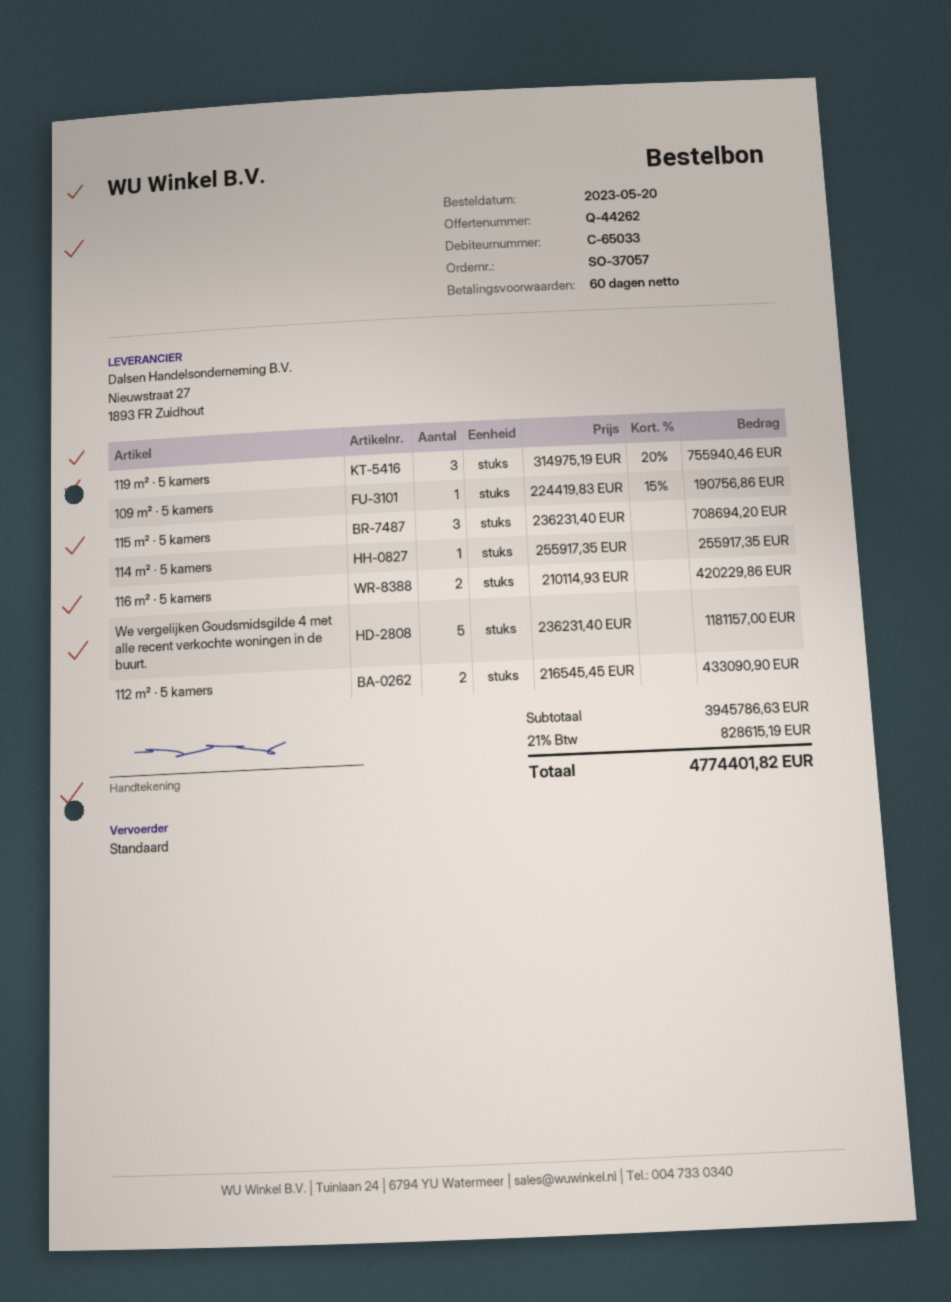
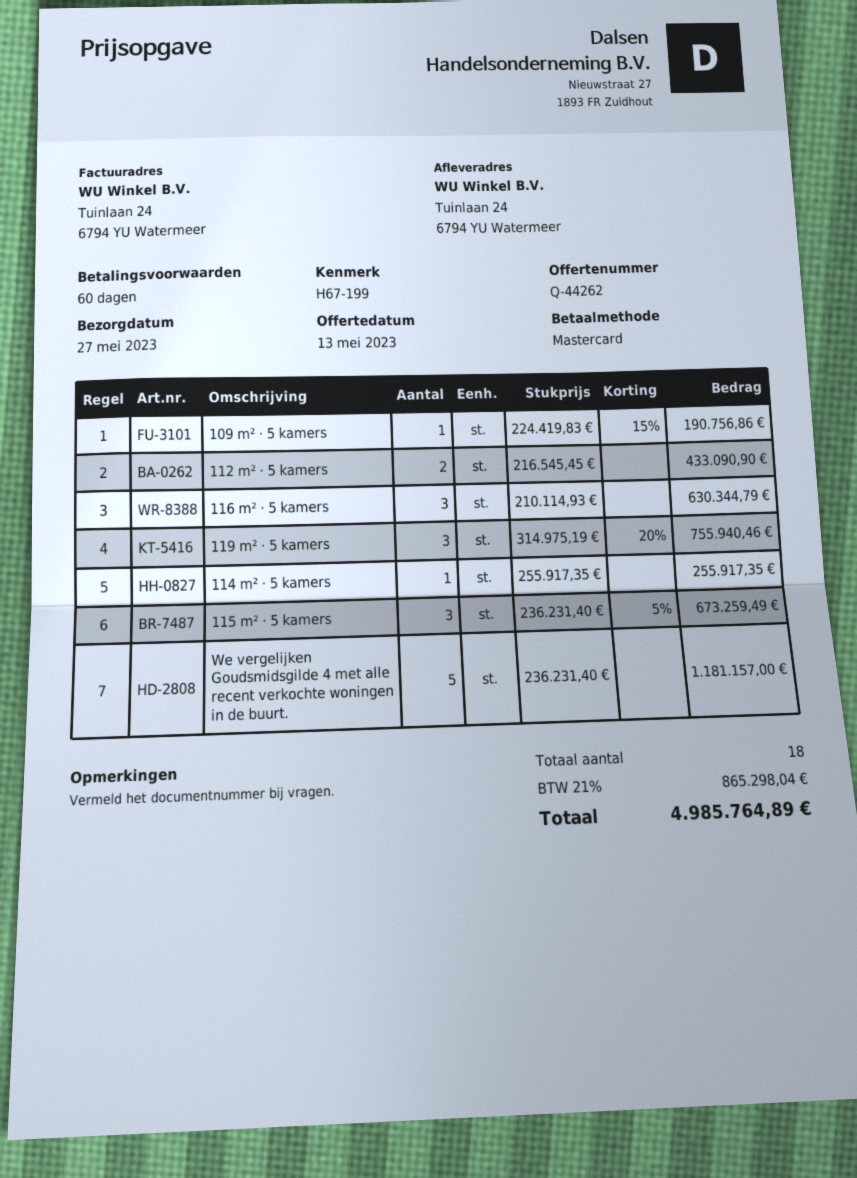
115 m² · 5 kamers: 3 x 236231.40 = 708694.20 -> 3 x 236231.40 - 5% = 673259.49
116 m² · 5 kamers: 2 x 210114.93 = 420229.86 -> 3 x 210114.93 = 630344.79
tax: 21% = 828615.19 -> 21% = 865298.04
total: 4774401.82 -> 4985764.89

